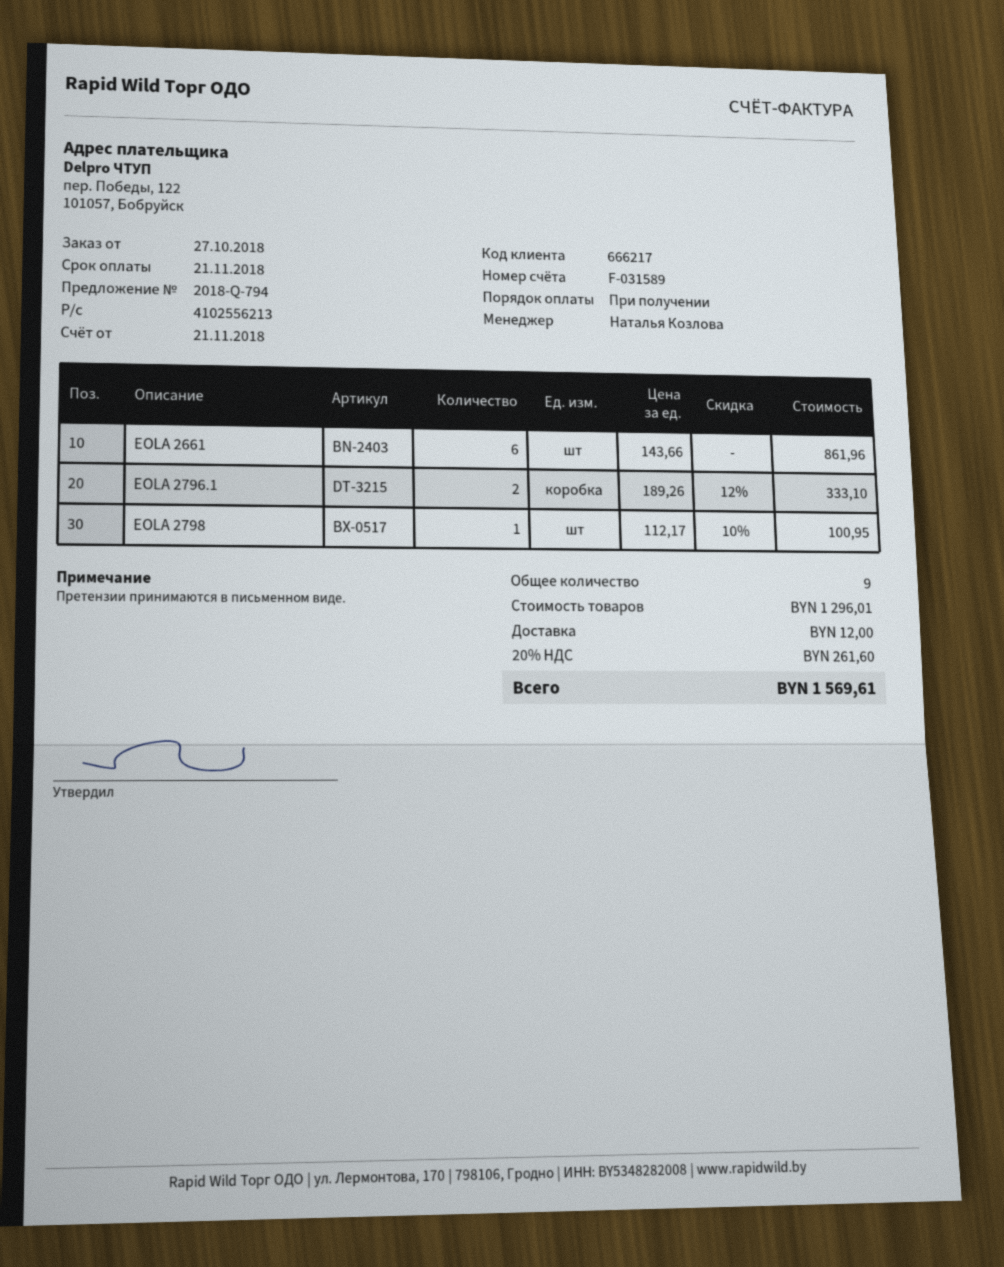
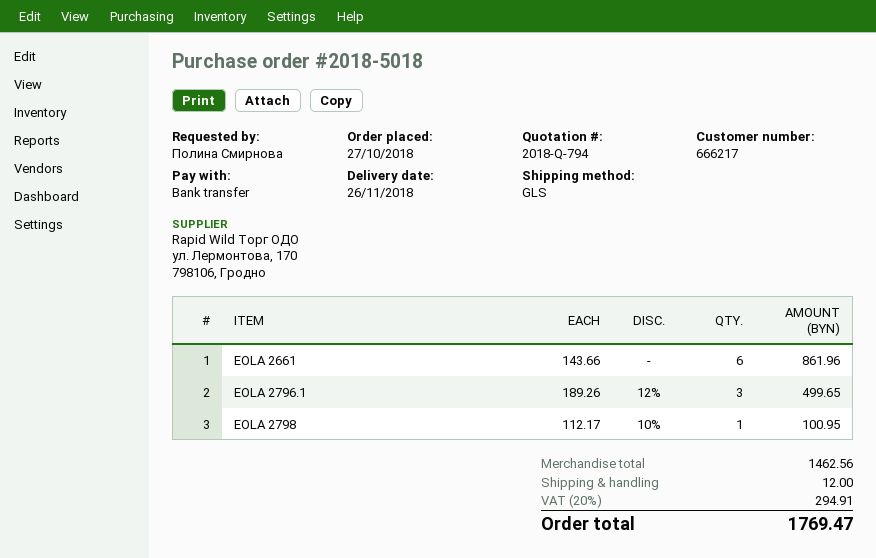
EOLA 2796.1: 2 x 189.26 - 12% = 333.10 -> 3 x 189.26 - 12% = 499.65
subtotal: 1296.01 -> 1462.56
tax: 20% = 261.60 -> 20% = 294.91
total: 1569.61 -> 1769.47

